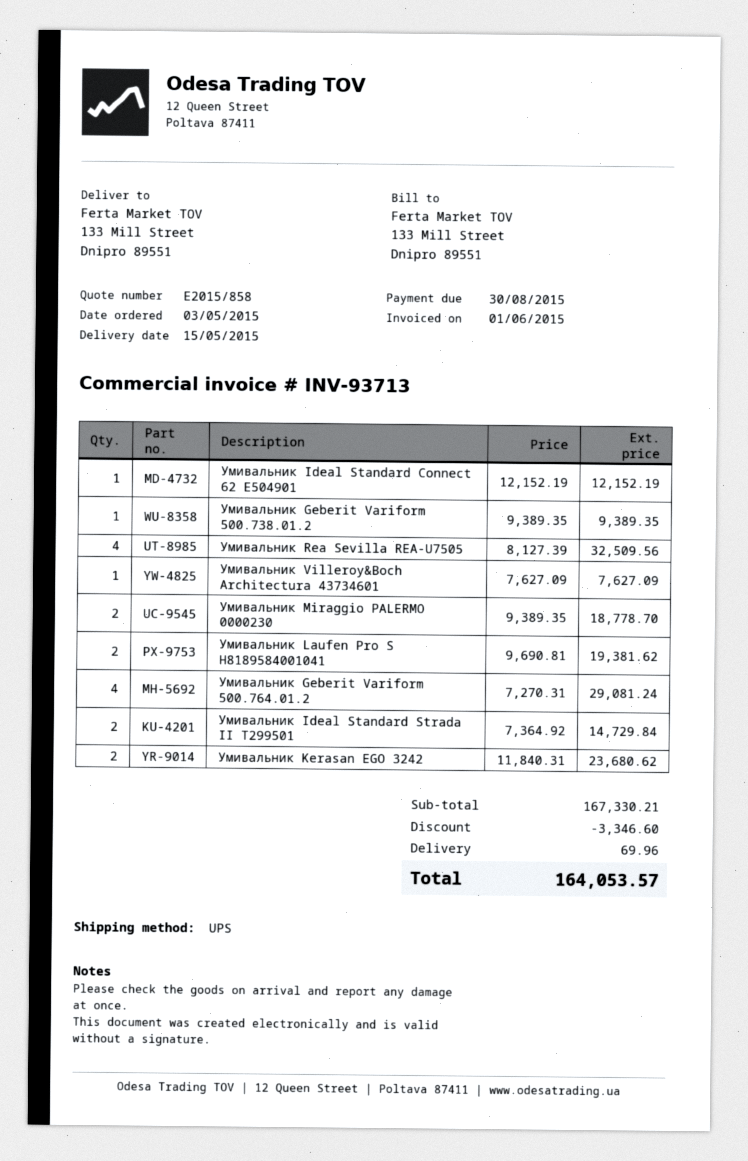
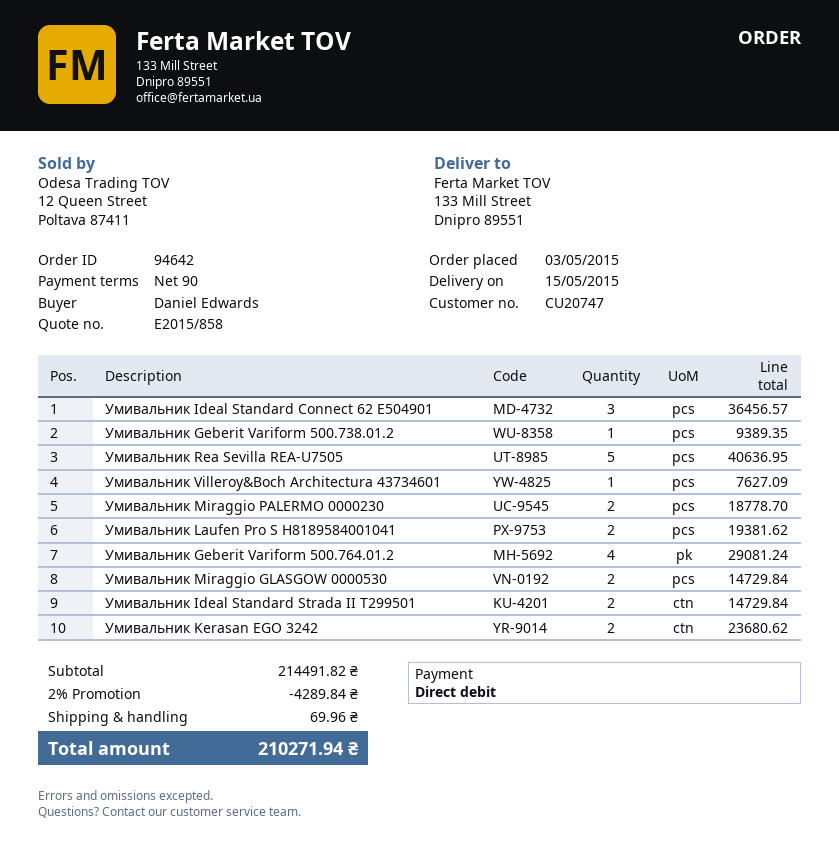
Умивальник Ideal Standard Connect 62 E504901: 1 for 12152.19 -> 3 for 36456.57
Умивальник Rea Sevilla REA-U7505: 4 for 32509.56 -> 5 for 40636.95
Умивальник Miraggio GLASGOW 0000530: none -> 2 for 14729.84
subtotal: 167330.21 -> 214491.82
discount: 3346.60 -> 4289.84
total: 164053.57 -> 210271.94

